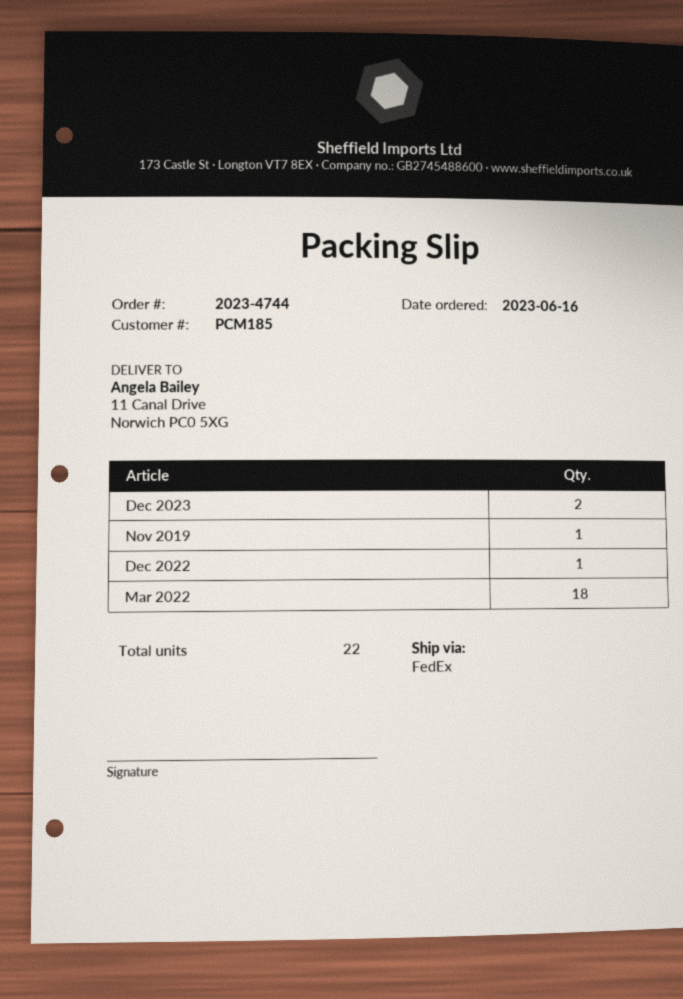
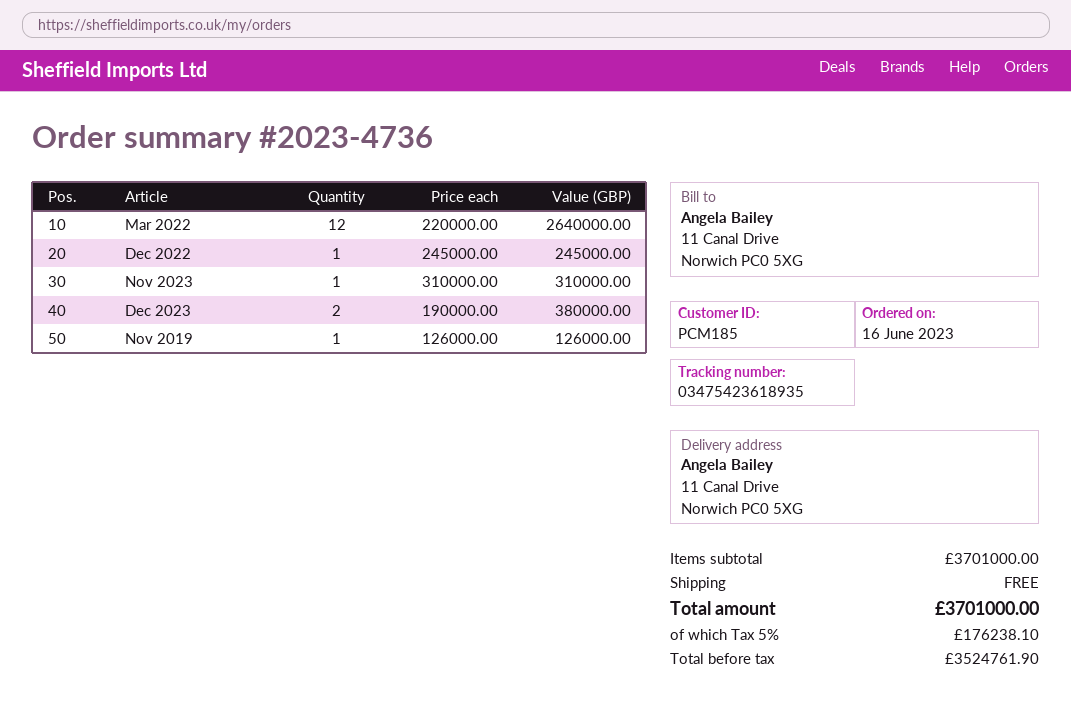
order number: 2023-4744 -> 2023-4736
Mar 2022: 18 -> 12
Nov 2023: none -> 1

